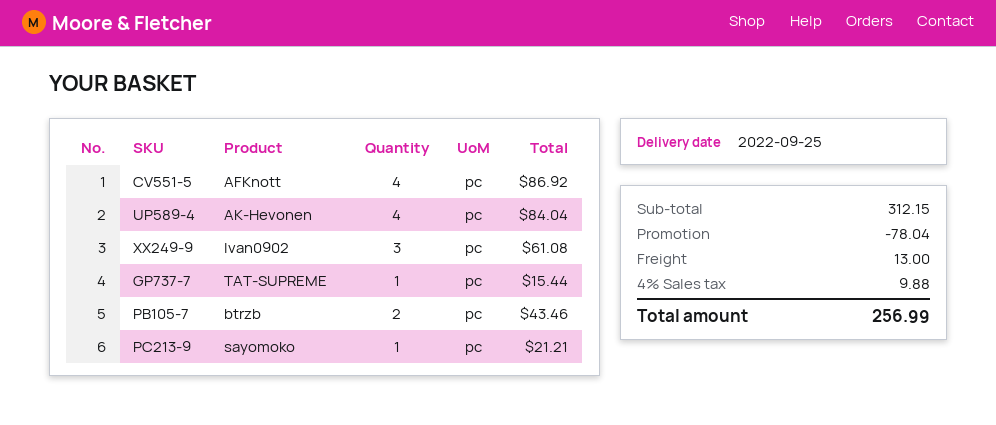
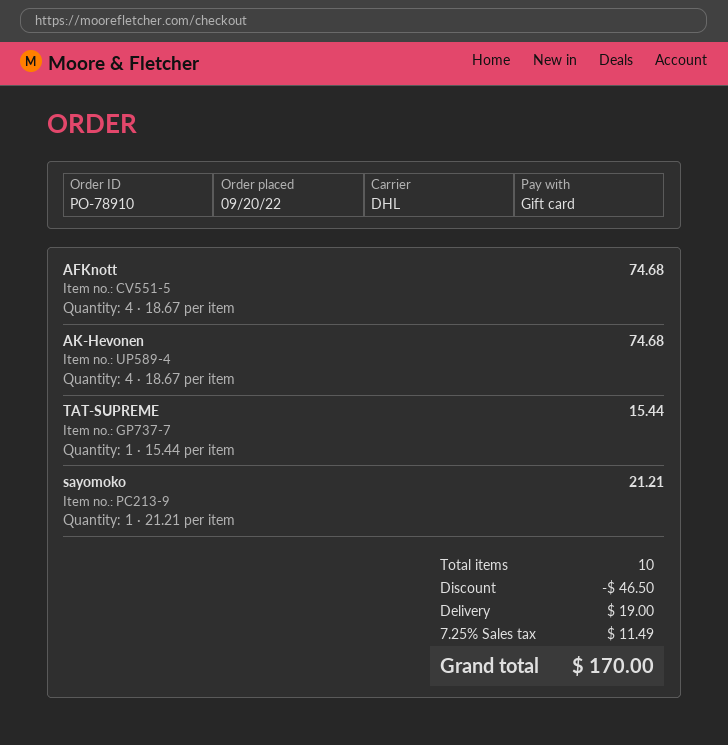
AFKnott: 4 for 86.92 -> 4 for 74.68
AK-Hevonen: 4 for 84.04 -> 4 for 74.68
Ivan0902: 3 for 61.08 -> none
btrzb: 2 for 43.46 -> none
discount: 78.04 -> 46.50
shipping: 13.00 -> 19.00
tax: 4% = 9.88 -> 7.25% = 11.49
total: 256.99 -> 170.00

